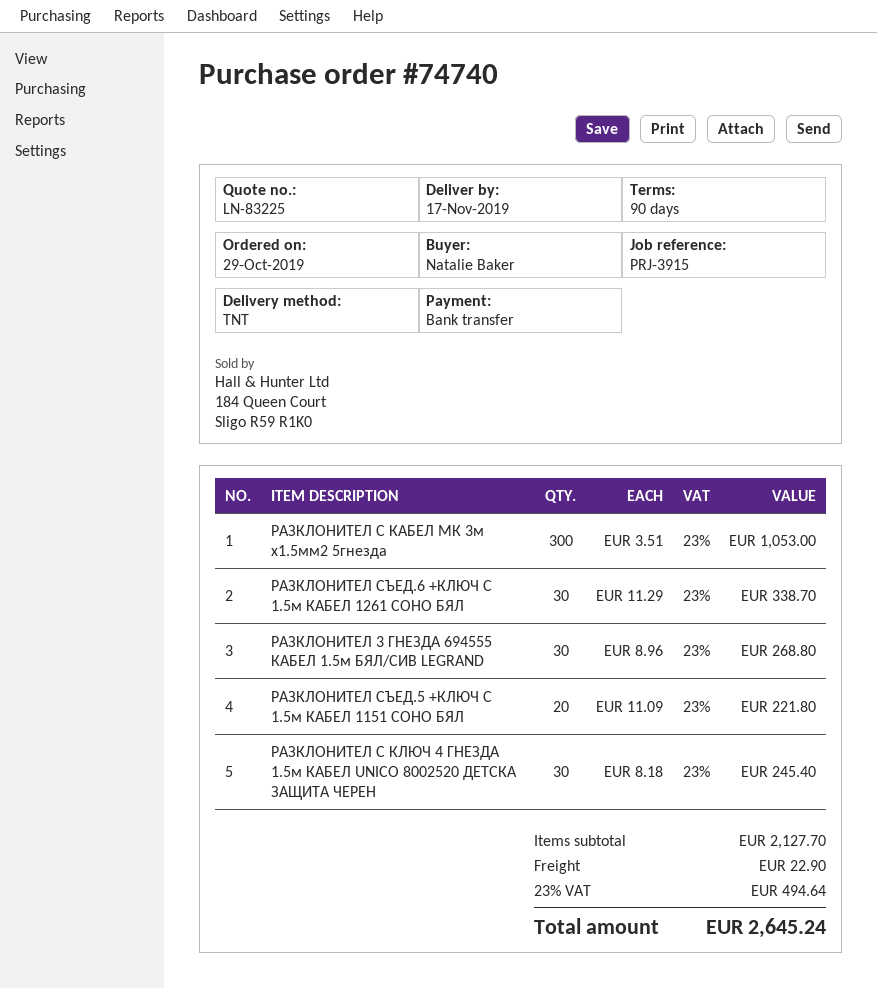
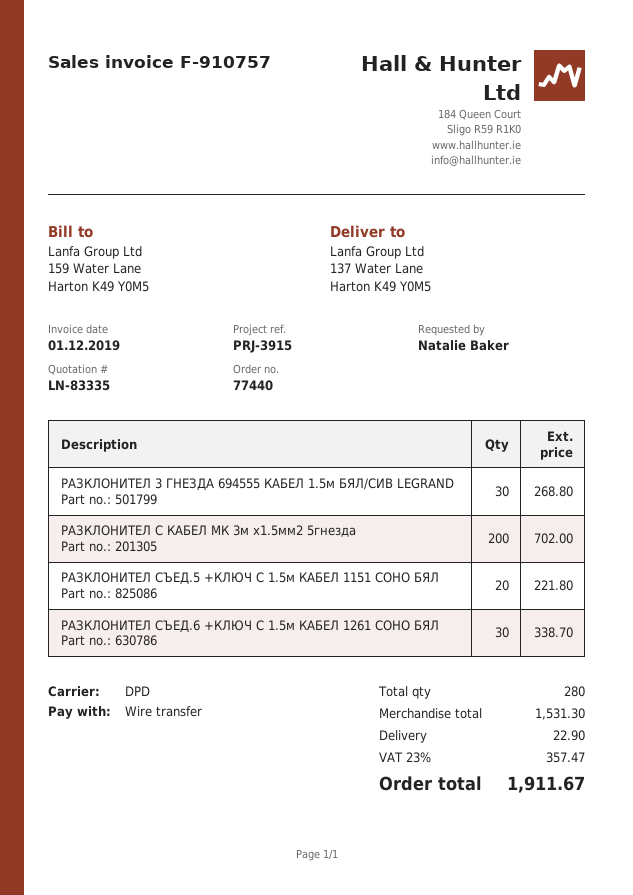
quote number: LN-83225 -> LN-83335
order number: 74740 -> 77440
shipping method: TNT -> DPD
РАЗКЛОНИТЕЛ С КАБЕЛ МК 3м х1.5мм2 5гнезда: 300 for 1053.00 -> 200 for 702.00
РАЗКЛОНИТЕЛ С КЛЮЧ 4 ГНЕЗДА 1.5м КАБЕЛ UNICO 8002520 ДЕТСКА ЗАЩИТА ЧЕРЕН: 30 for 245.40 -> none
subtotal: 2127.70 -> 1531.30
tax: 23% = 494.64 -> 23% = 357.47
total: 2645.24 -> 1911.67

